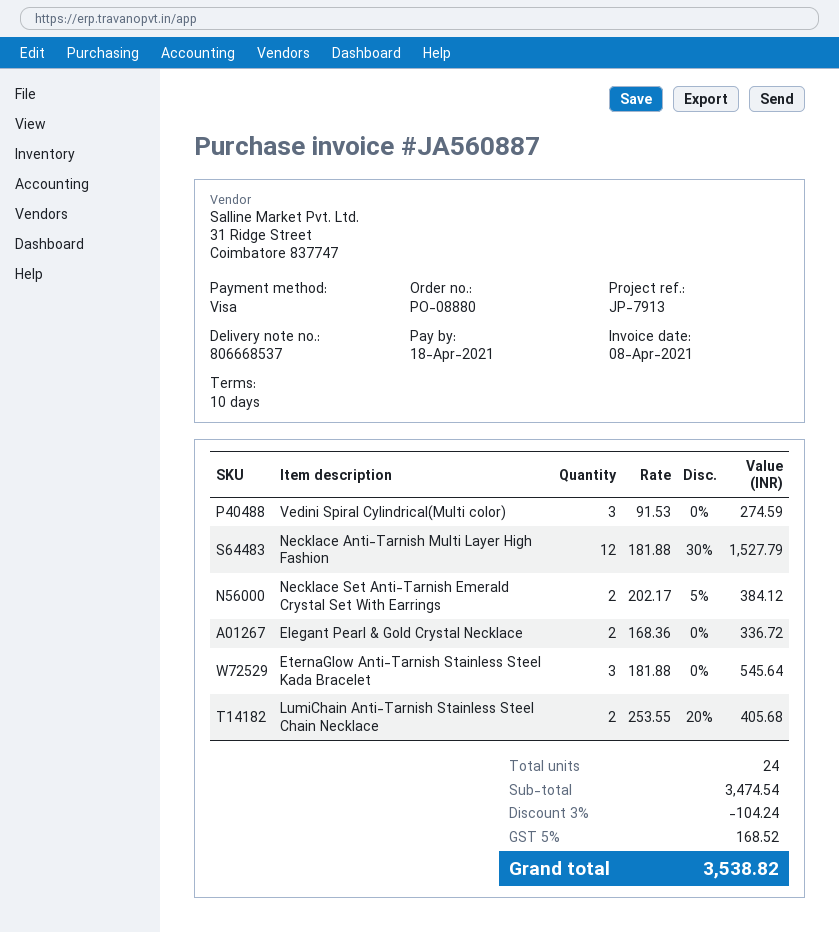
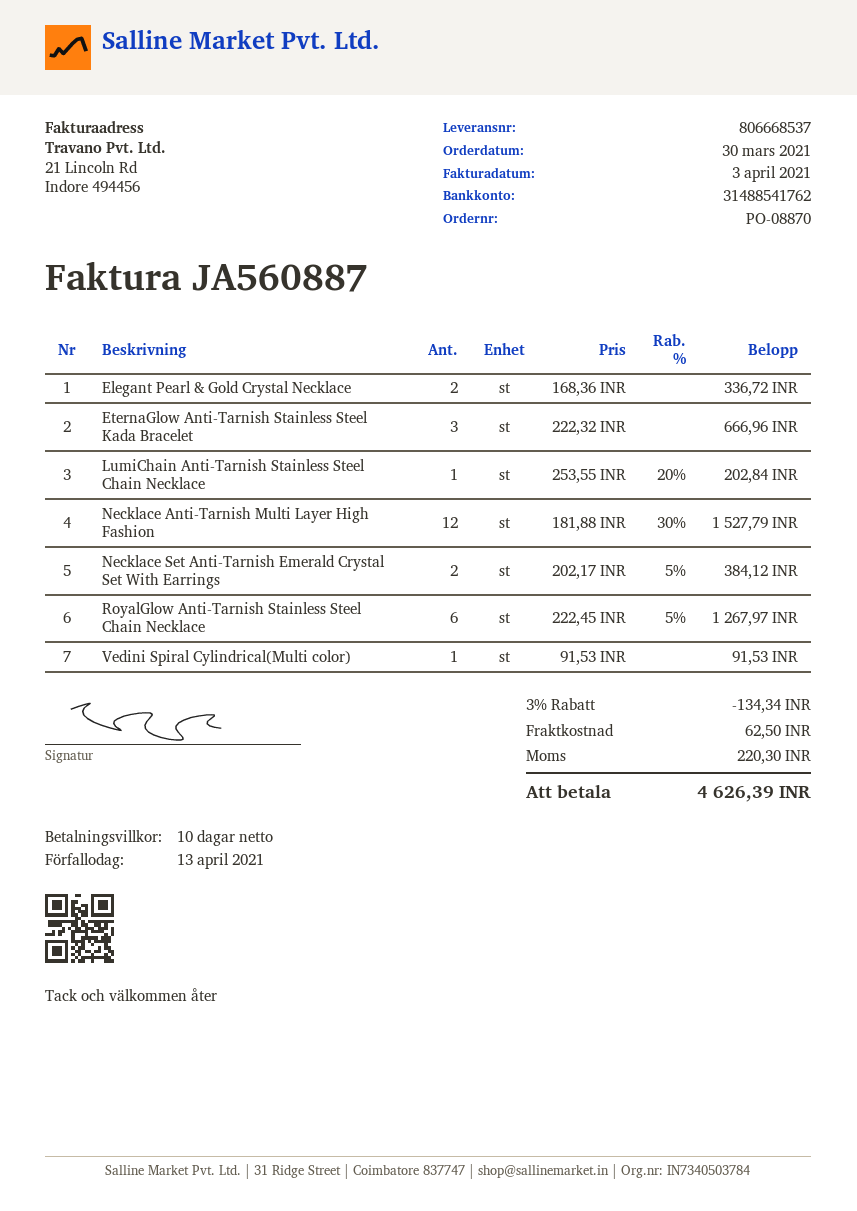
order number: PO-08880 -> PO-08870
invoice date: 2021-04-08 -> 2021-04-03
due date: 2021-04-18 -> 2021-04-13
Vedini Spiral Cylindrical(Multi color): 3 x 91.53 = 274.59 -> 1 x 91.53 = 91.53
EternaGlow Anti-Tarnish Stainless Steel Kada Bracelet: 3 x 181.88 = 545.64 -> 3 x 222.32 = 666.96
LumiChain Anti-Tarnish Stainless Steel Chain Necklace: 2 x 253.55 - 20% = 405.68 -> 1 x 253.55 - 20% = 202.84
RoyalGlow Anti-Tarnish Stainless Steel Chain Necklace: none -> 6 x 222.45 - 5% = 1267.97
discount: 3% = 104.24 -> 3% = 134.34
shipping: none -> 62.50
tax: 168.52 -> 220.30
total: 3538.82 -> 4626.39

